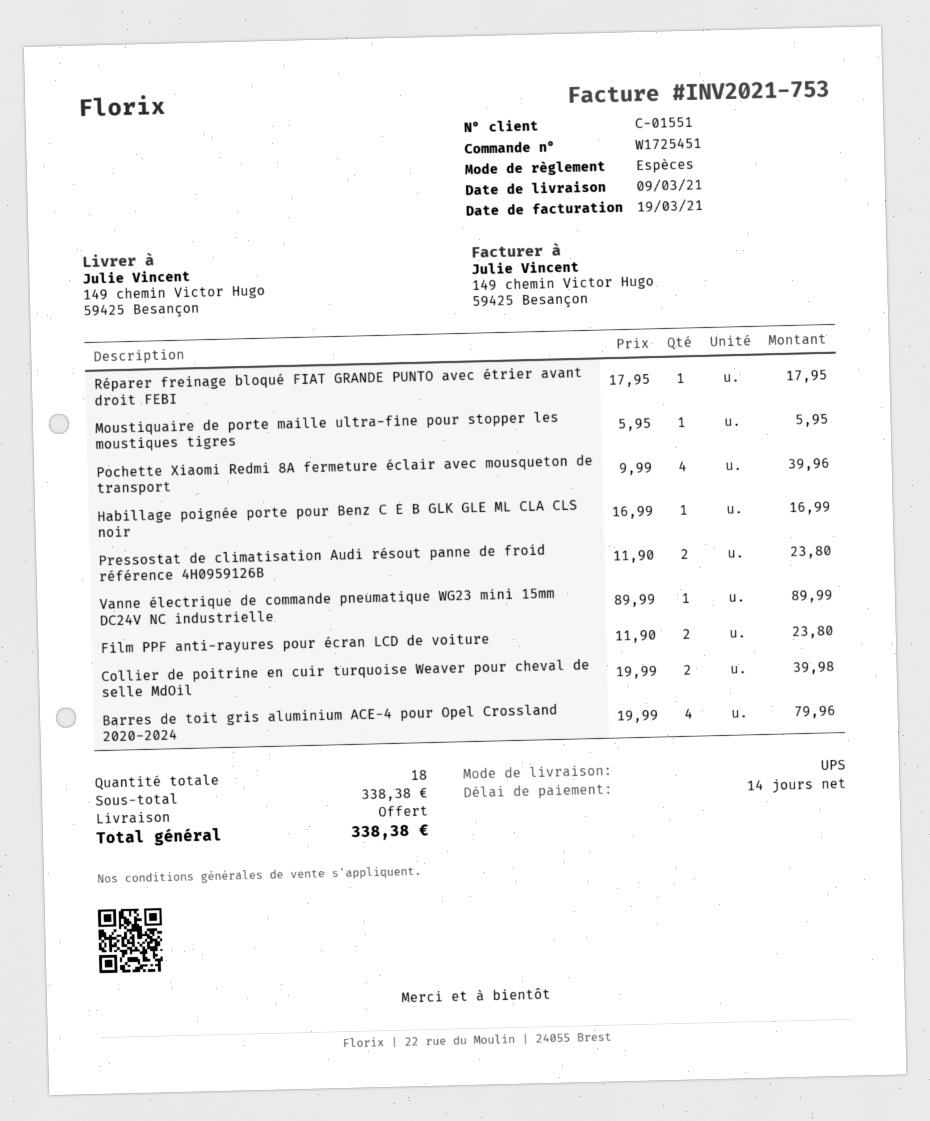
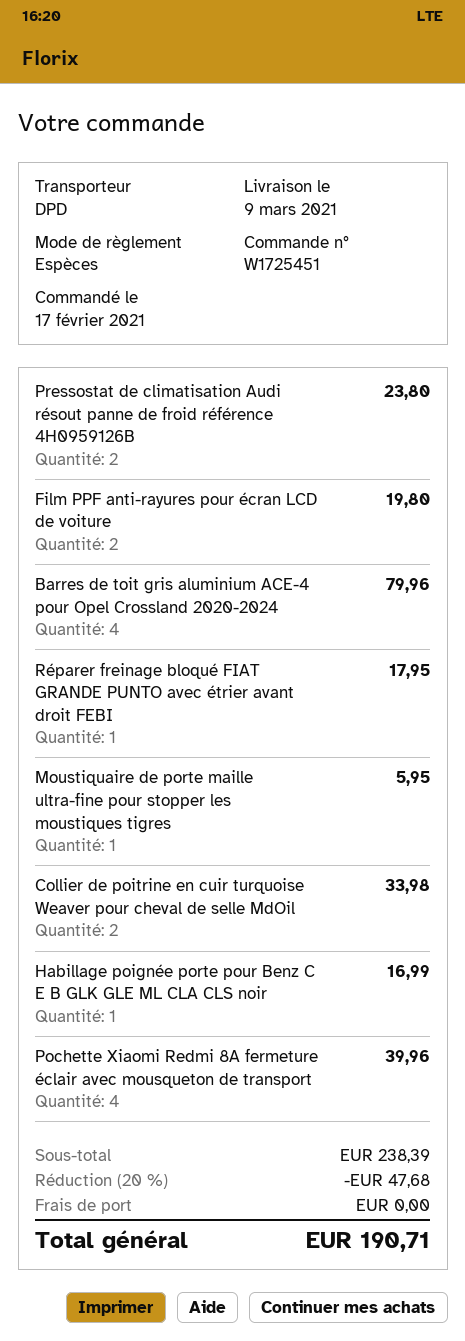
shipping method: UPS -> DPD
Vanne électrique de commande pneumatique WG23 mini 15mm DC24V NC industrielle: 1 for 89.99 -> none
Film PPF anti-rayures pour écran LCD de voiture: 2 for 23.80 -> 2 for 19.80
Collier de poitrine en cuir turquoise Weaver pour cheval de selle MdOil: 2 for 39.98 -> 2 for 33.98
subtotal: 338.38 -> 238.39
discount: none -> 20% = 47.68
total: 338.38 -> 190.71

